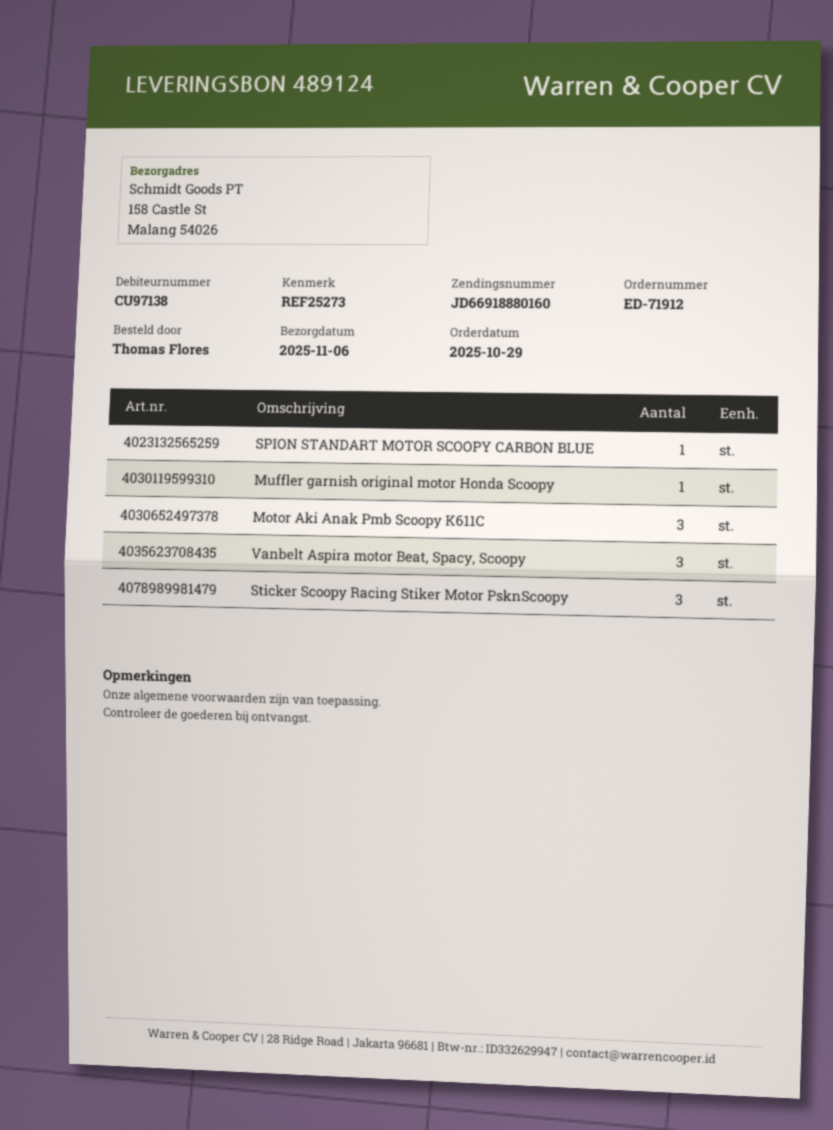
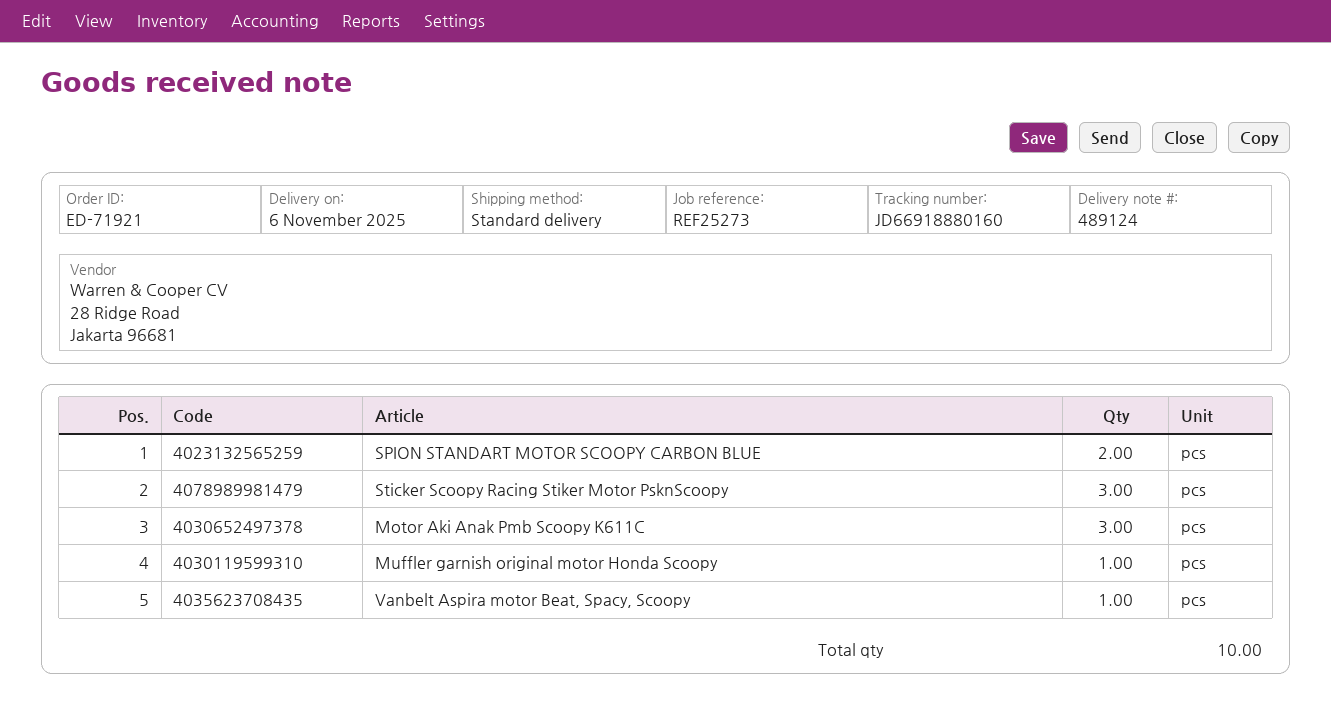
order number: ED-71912 -> ED-71921
SPION STANDART MOTOR SCOOPY CARBON BLUE: 1 -> 2
Vanbelt Aspira motor Beat, Spacy, Scoopy: 3 -> 1

